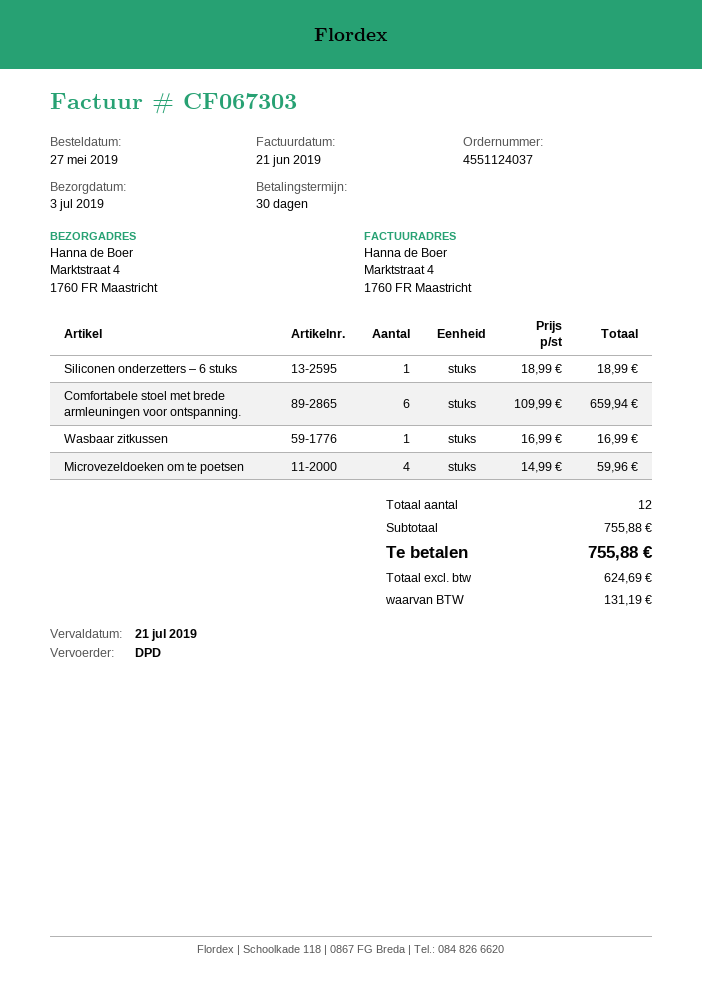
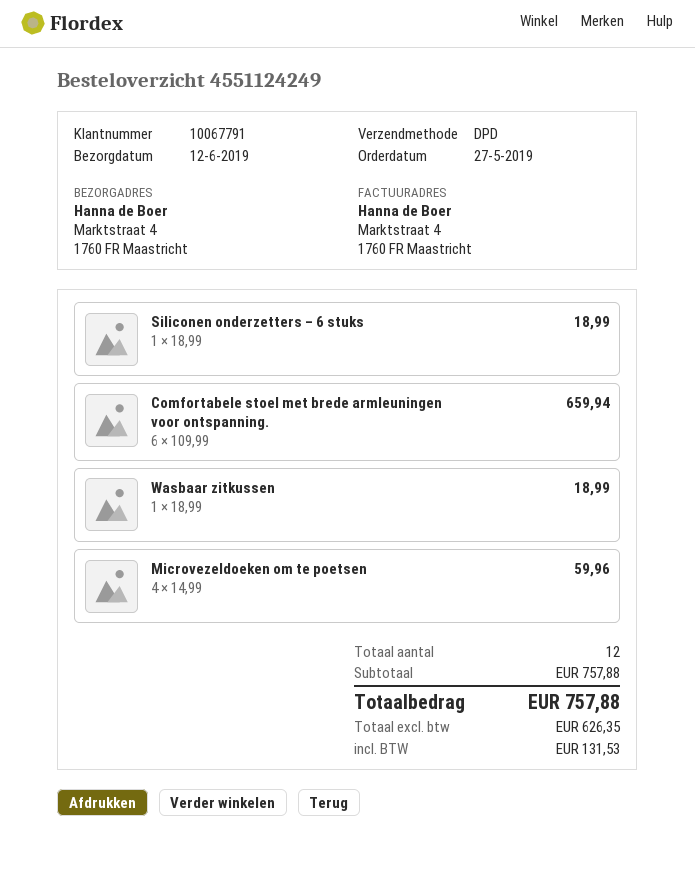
order number: 4551124037 -> 4551124249
delivery date: 2019-07-03 -> 2019-06-12
Wasbaar zitkussen: 1 x 16.99 = 16.99 -> 1 x 18.99 = 18.99
subtotal: 755.88 -> 757.88
net: 624.69 -> 626.35
tax: 131.19 -> 131.53
total: 755.88 -> 757.88

